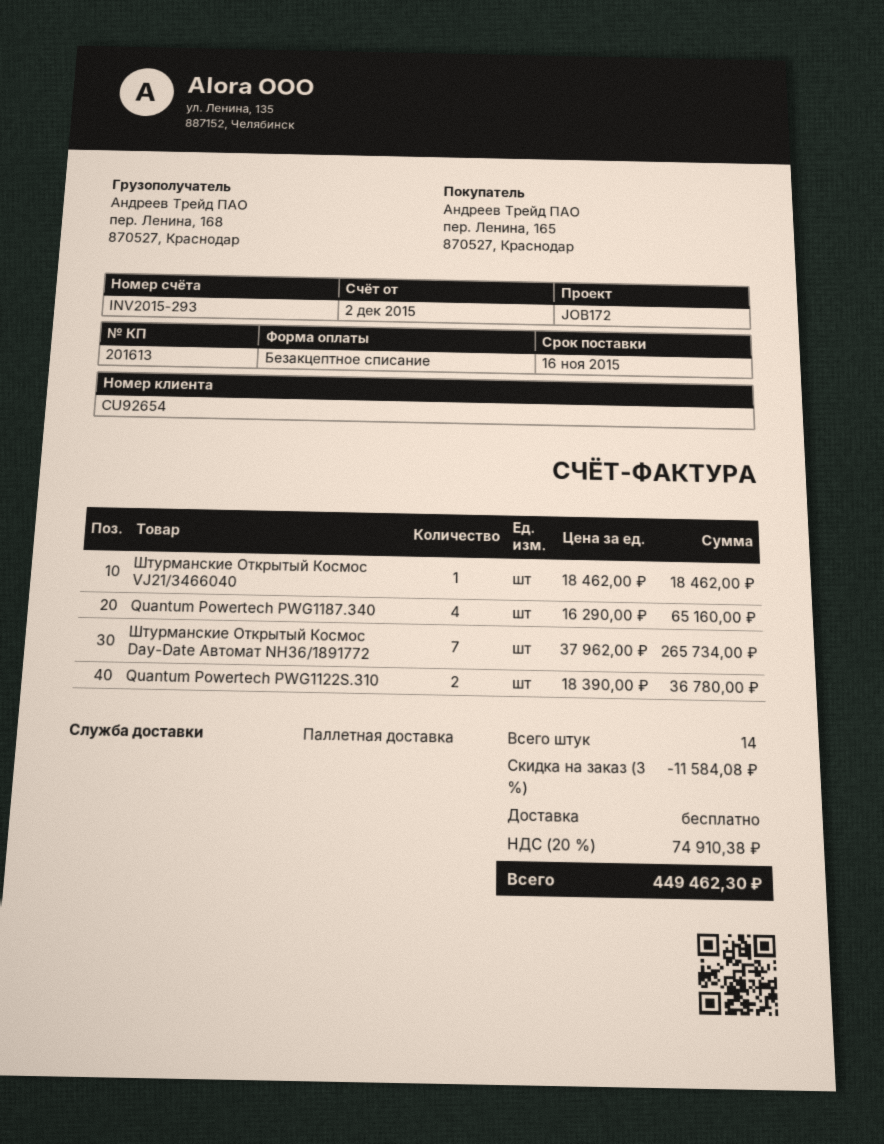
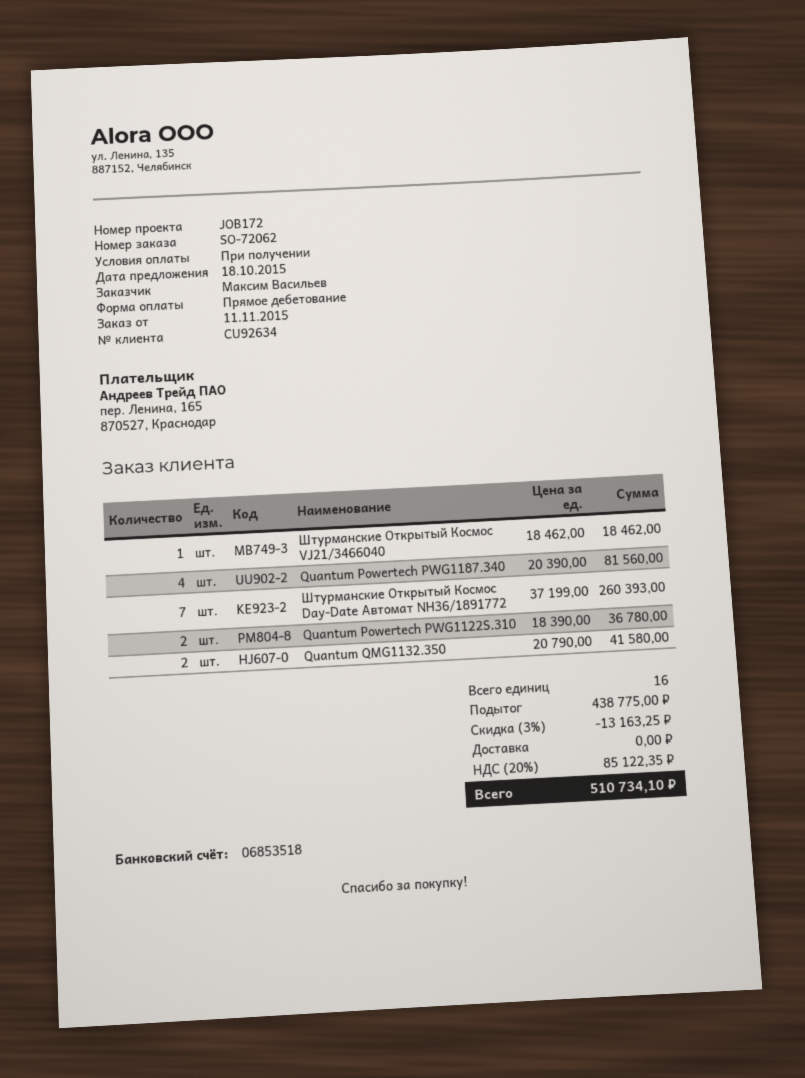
customer number: CU92654 -> CU92634
Quantum Powertech PWG1187.340: 4 x 16290.00 = 65160.00 -> 4 x 20390.00 = 81560.00
Штурманские Открытый Космос Day-Date Автомат NH36/1891772: 7 x 37962.00 = 265734.00 -> 7 x 37199.00 = 260393.00
Quantum QMG1132.350: none -> 2 x 20790.00 = 41580.00
total quantity: 14 -> 16
discount: 3% = 11584.08 -> 3% = 13163.25
tax: 20% = 74910.38 -> 20% = 85122.35
total: 449462.30 -> 510734.10

